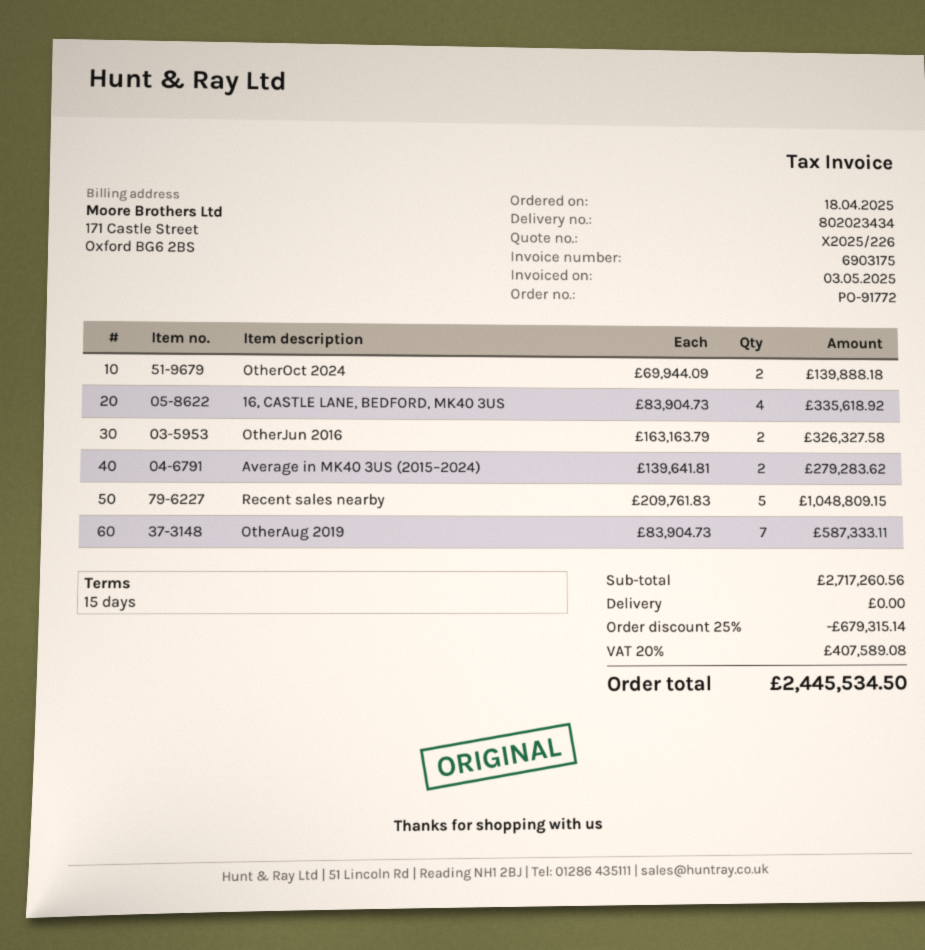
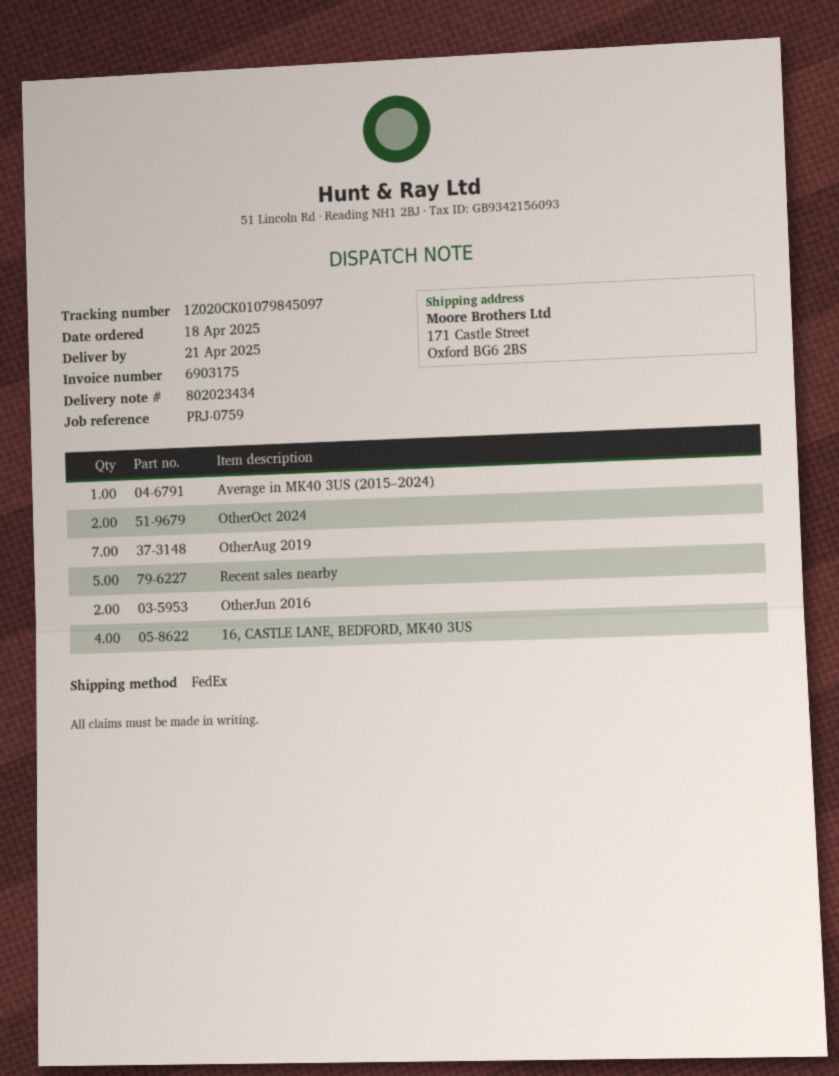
Average in MK40 3US (2015–2024): 2 -> 1

